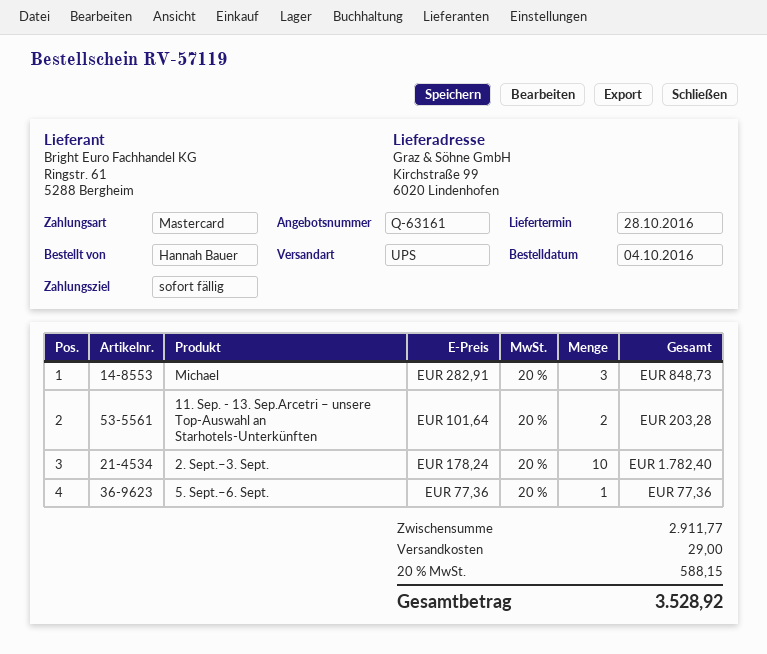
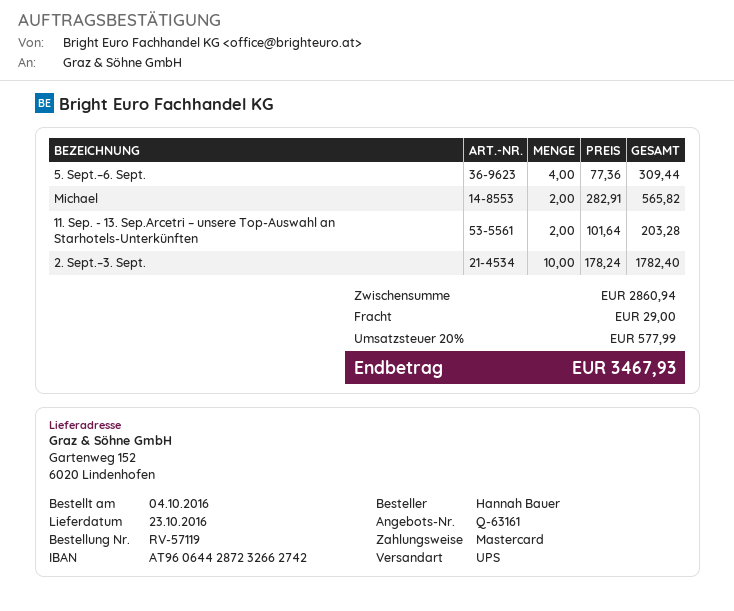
delivery date: 2016-10-28 -> 2016-10-23
ship to: Kirchstraße 99, 6020 Lindenhofen -> Gartenweg 152, 6020 Lindenhofen
Michael: 3 x 282.91 = 848.73 -> 2 x 282.91 = 565.82
5. Sept.–6. Sept.: 1 x 77.36 = 77.36 -> 4 x 77.36 = 309.44
subtotal: 2911.77 -> 2860.94
tax: 20% = 588.15 -> 20% = 577.99
total: 3528.92 -> 3467.93

